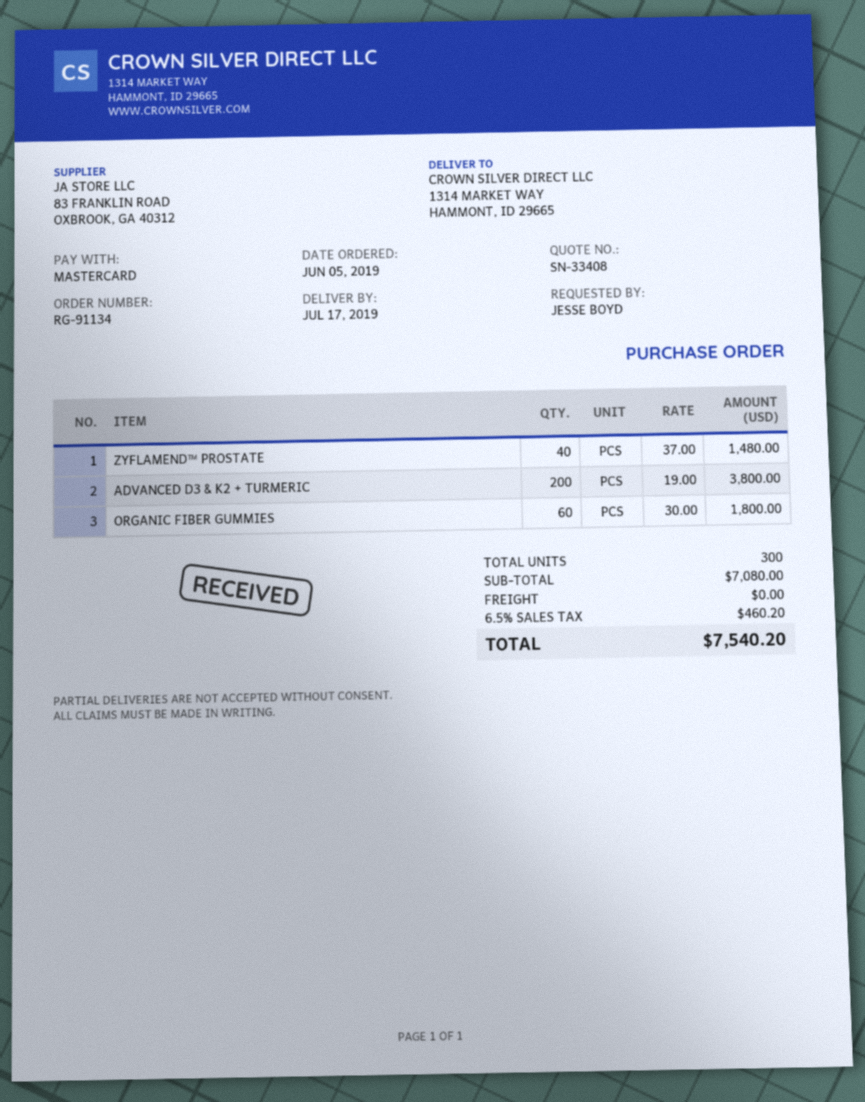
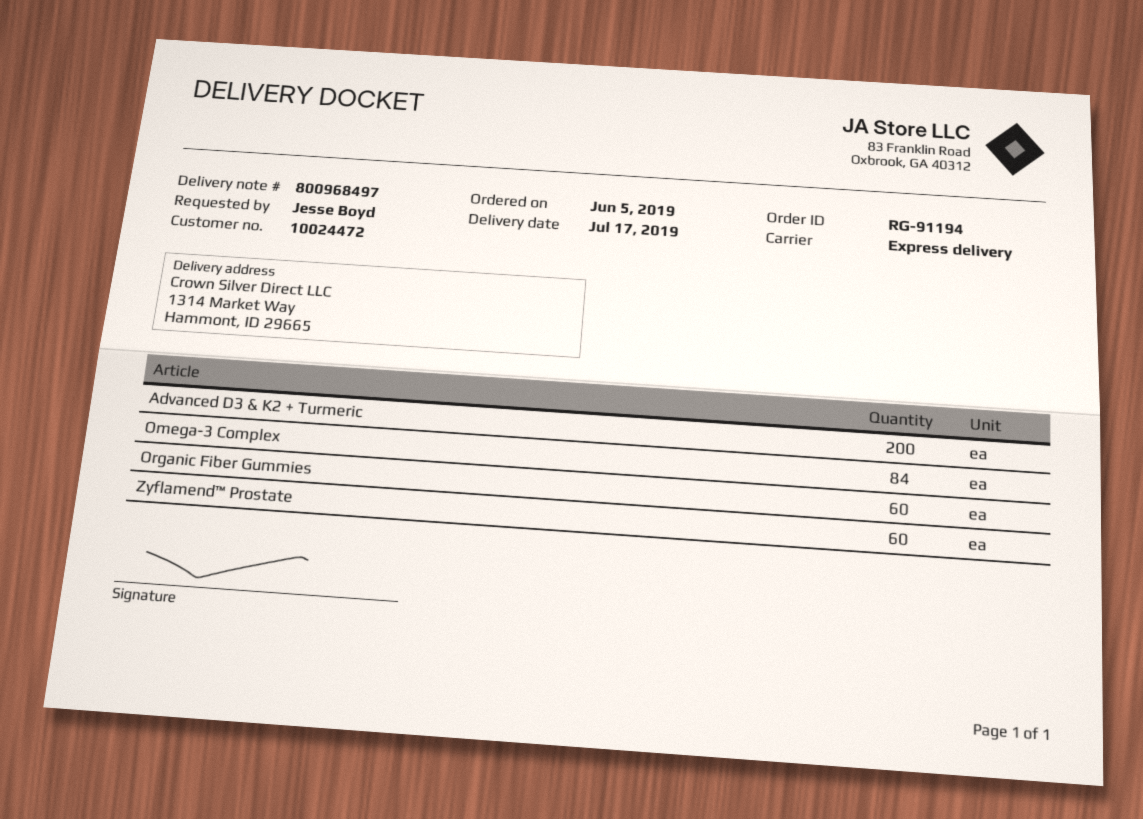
order number: RG-91134 -> RG-91194
ZYFLAMEND™ PROSTATE: 40 -> 60
Omega-3 Complex: none -> 84

